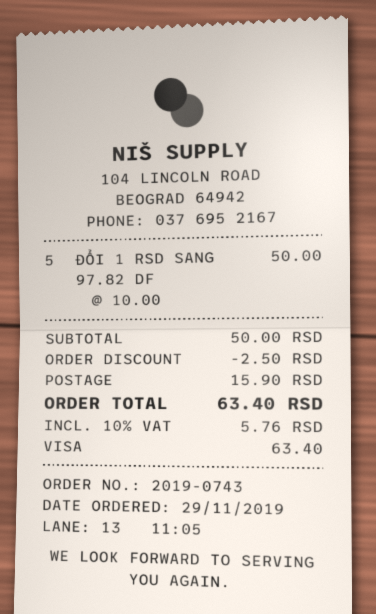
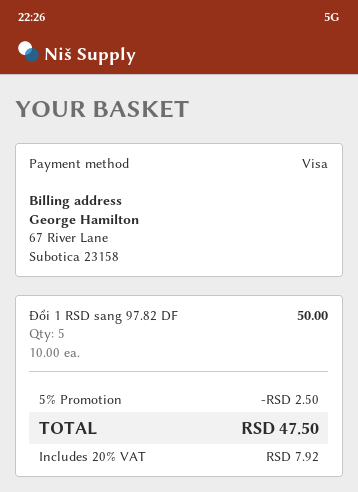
shipping: 15.90 -> none
tax: 10% = 5.76 -> 20% = 7.92
total: 63.40 -> 47.50

